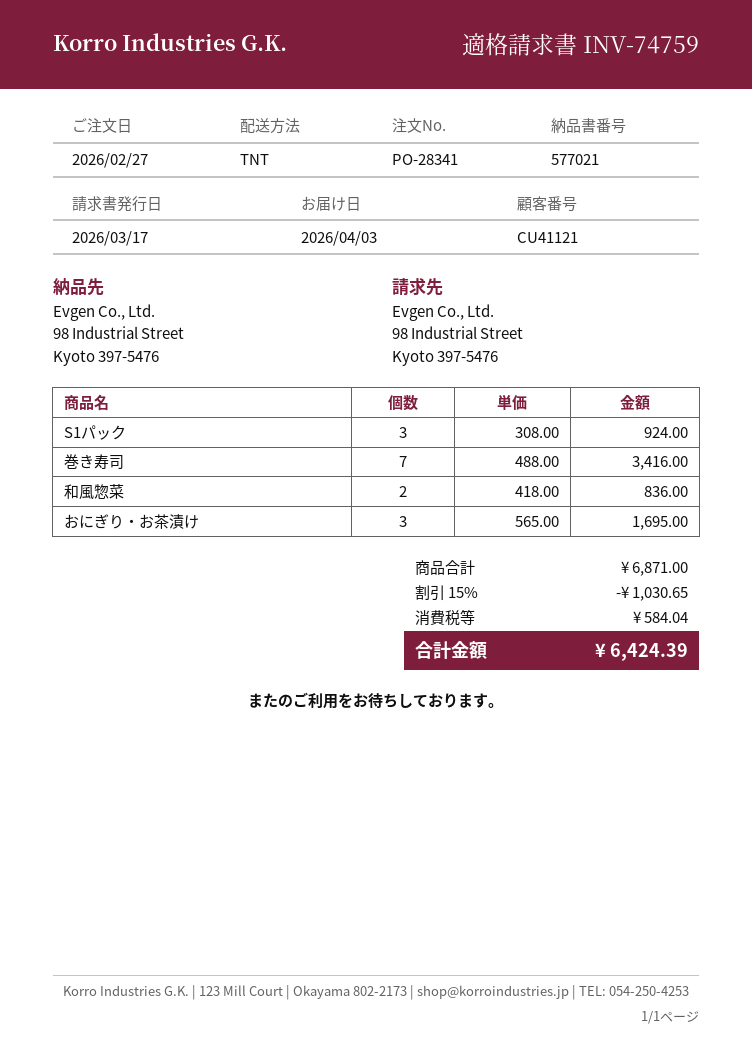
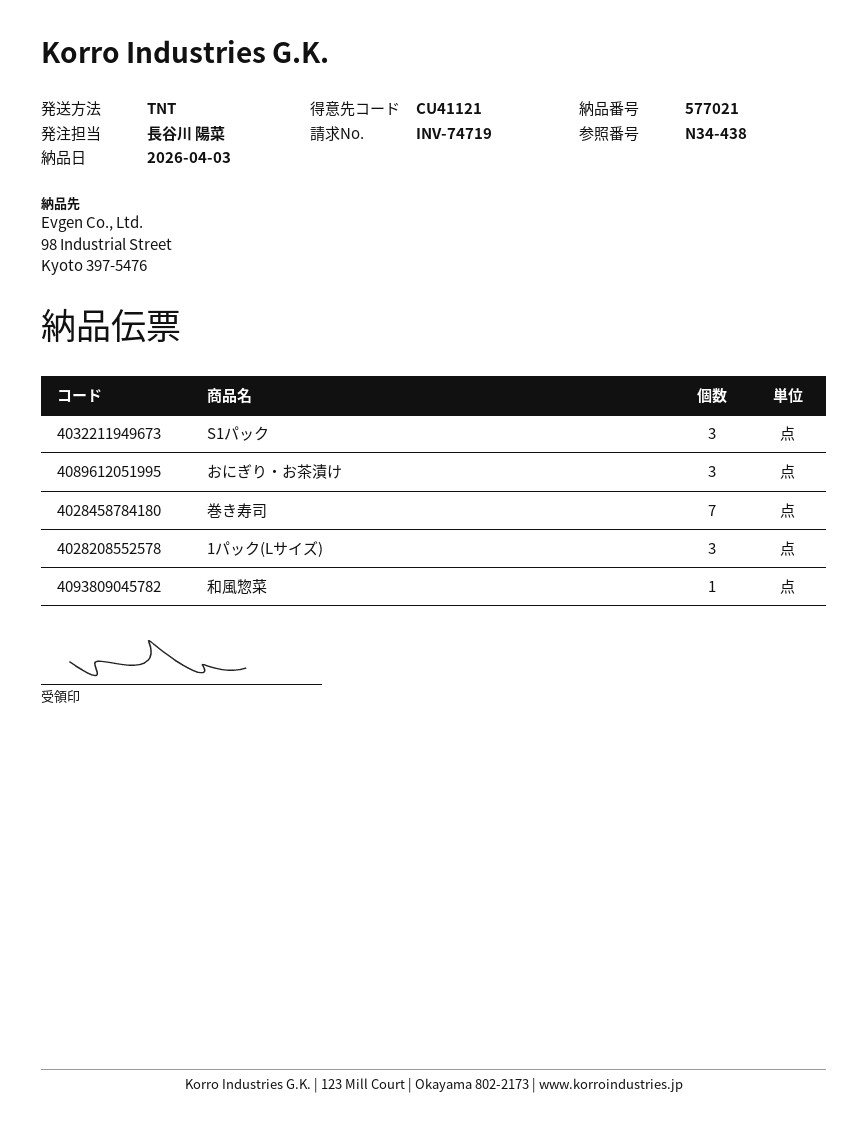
invoice number: INV-74759 -> INV-74719
和風惣菜: 2 -> 1
1パック(Lサイズ): none -> 3

